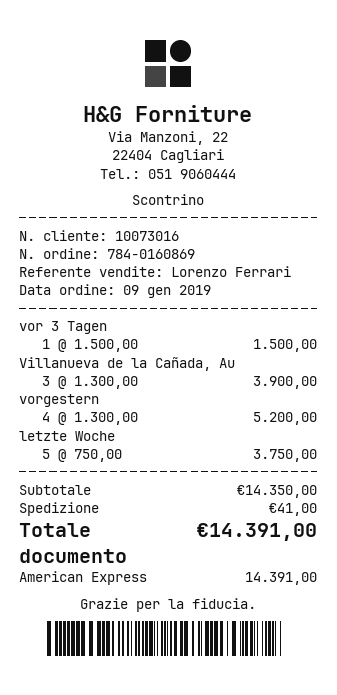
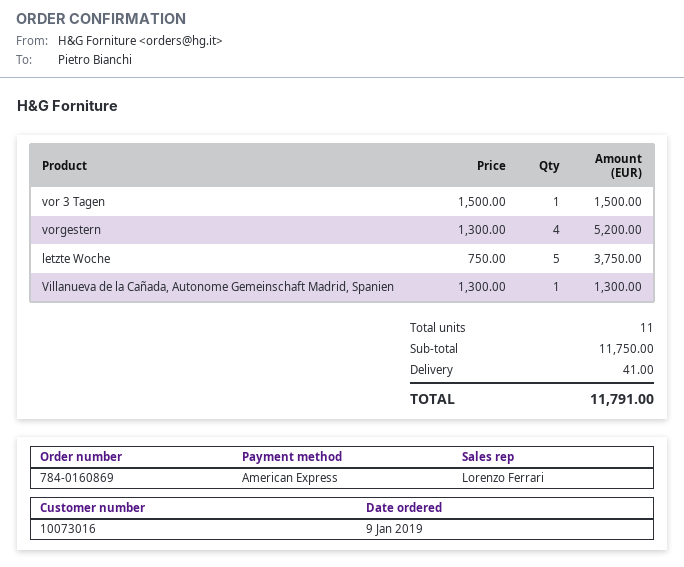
Villanueva de la Cañada, Au: 3 x 1300.00 = 3900.00 -> 1 x 1300.00 = 1300.00
subtotal: 14350.00 -> 11750.00
total: 14391.00 -> 11791.00

